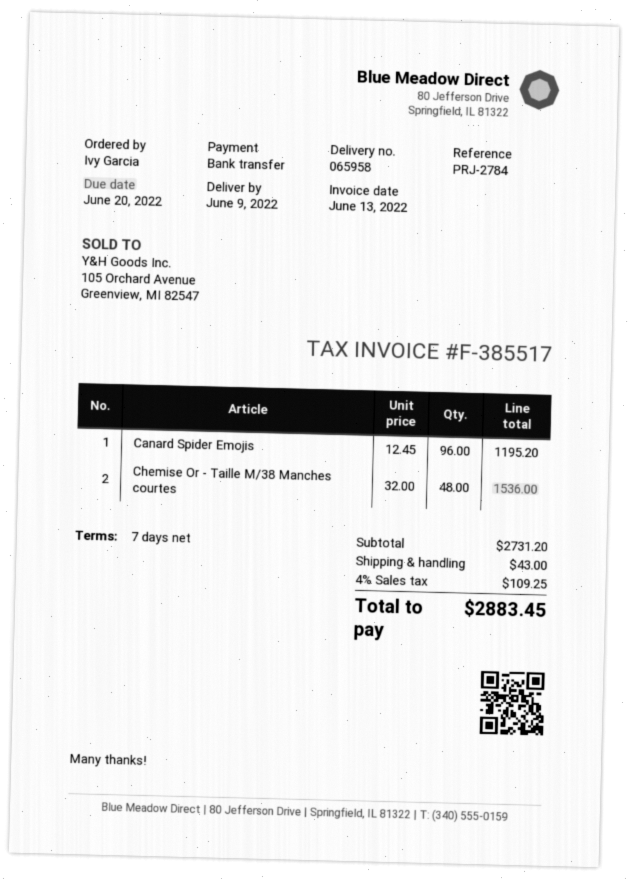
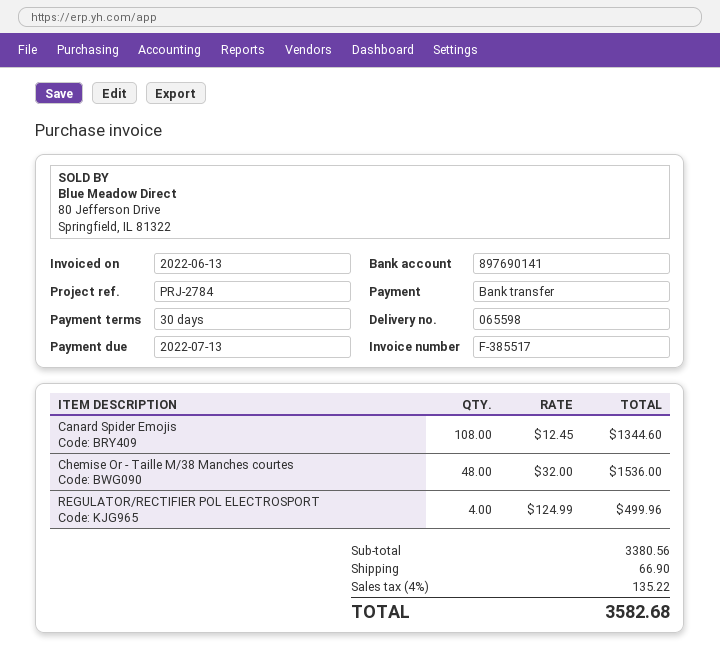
delivery note number: 065958 -> 065598
payment terms: 7 days -> 30 days
due date: 2022-06-20 -> 2022-07-13
Canard Spider Emojis: 96 x 12.45 = 1195.20 -> 108 x 12.45 = 1344.60
REGULATOR/RECTIFIER POL ELECTROSPORT: none -> 4 x 124.99 = 499.96
subtotal: 2731.20 -> 3380.56
shipping: 43.00 -> 66.90
tax: 4% = 109.25 -> 4% = 135.22
total: 2883.45 -> 3582.68

